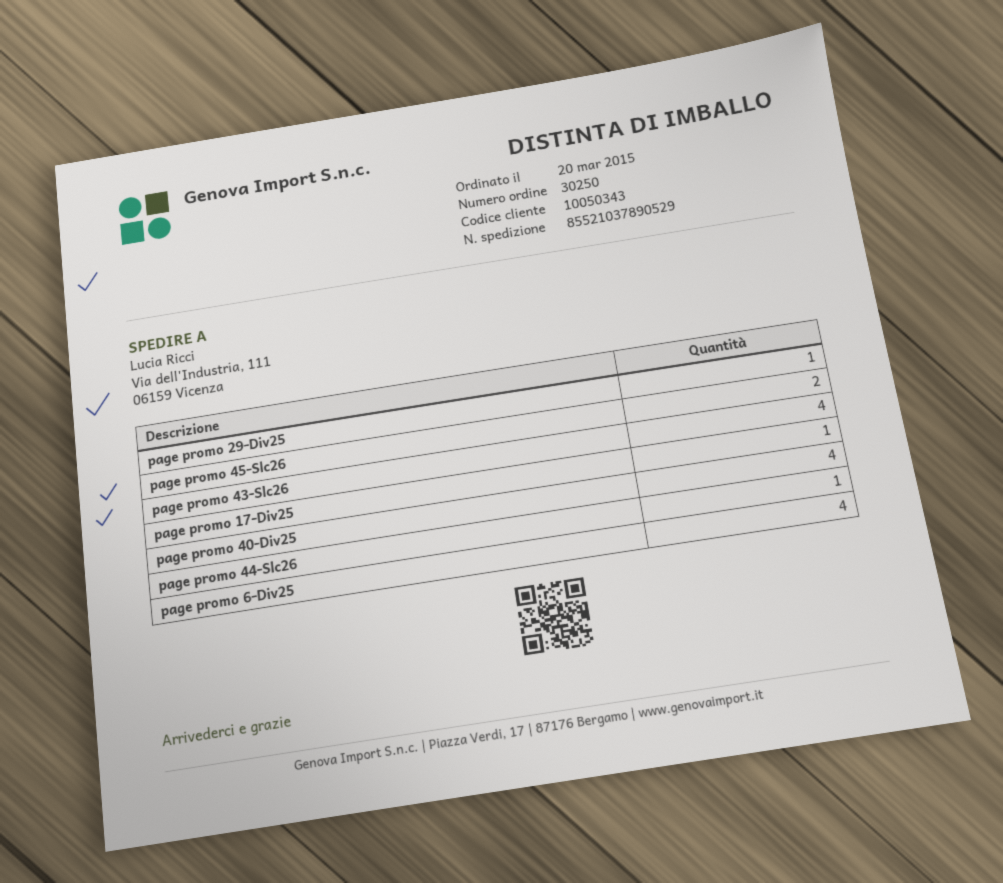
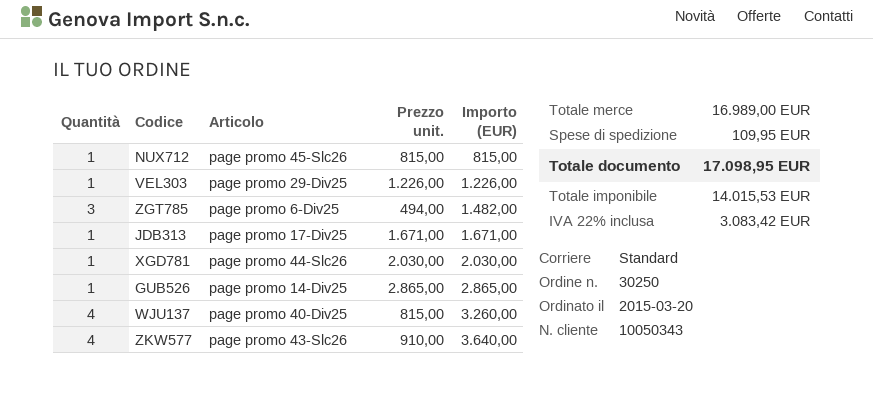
page promo 45-Slc26: 2 -> 1
page promo 6-Div25: 4 -> 3
page promo 14-Div25: none -> 1

